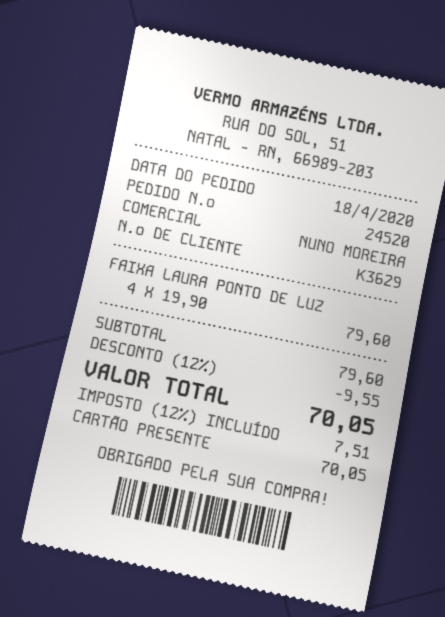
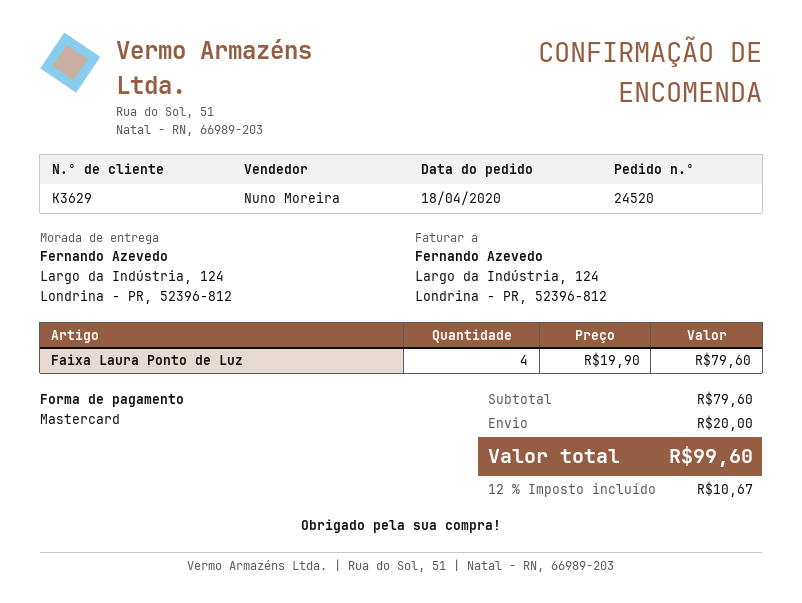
payment method: gift card -> Mastercard
discount: 12% = 9.55 -> none
shipping: none -> 20.00
tax: 12% = 7.51 -> 12% = 10.67
total: 70.05 -> 99.60

